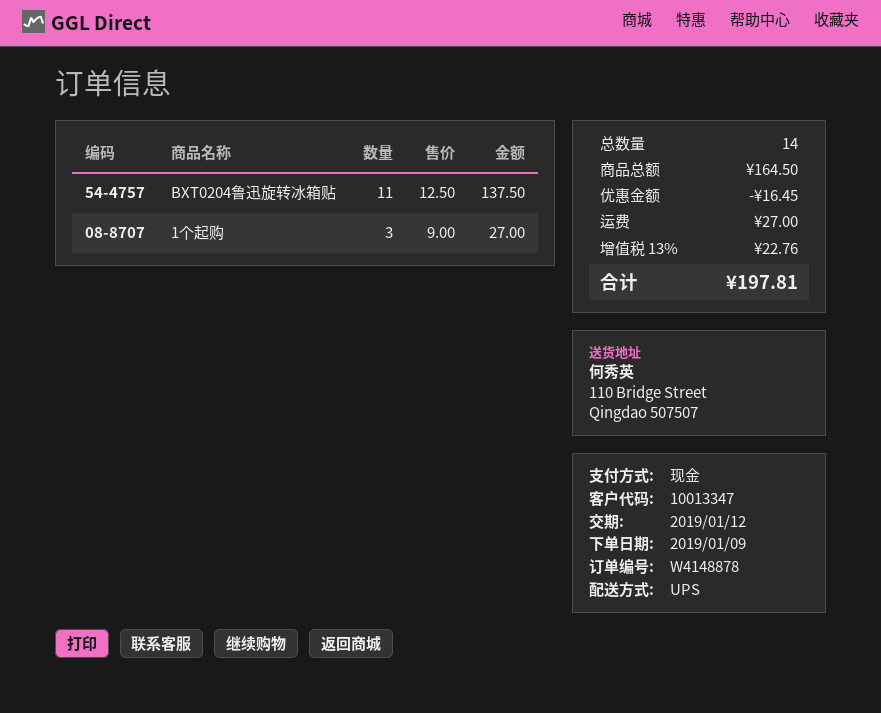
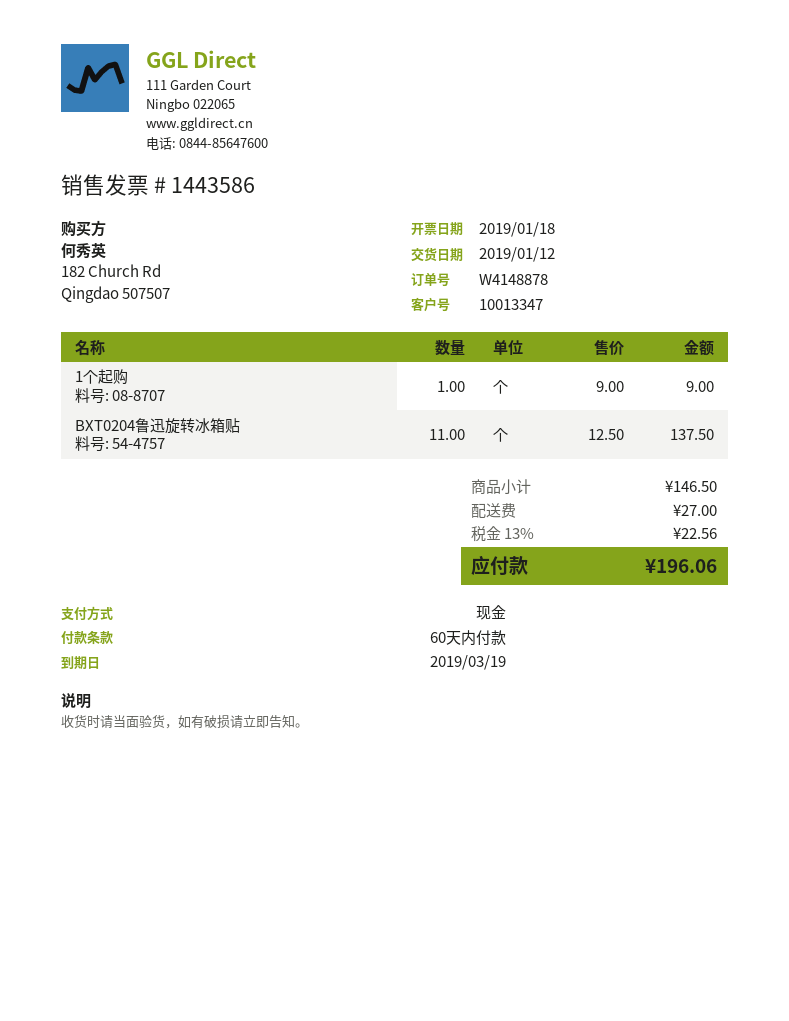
1个起购: 3 x 9.00 = 27.00 -> 1 x 9.00 = 9.00
subtotal: 164.50 -> 146.50
discount: 16.45 -> none
tax: 13% = 22.76 -> 13% = 22.56
total: 197.81 -> 196.06

